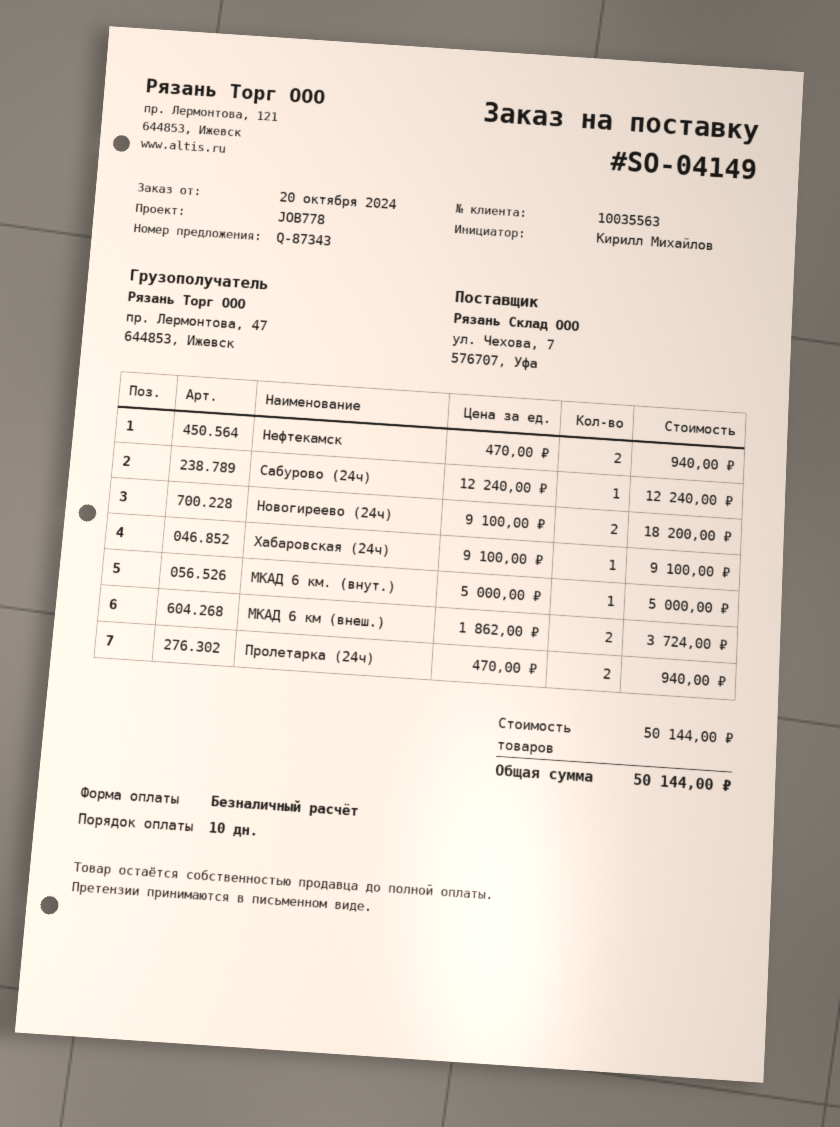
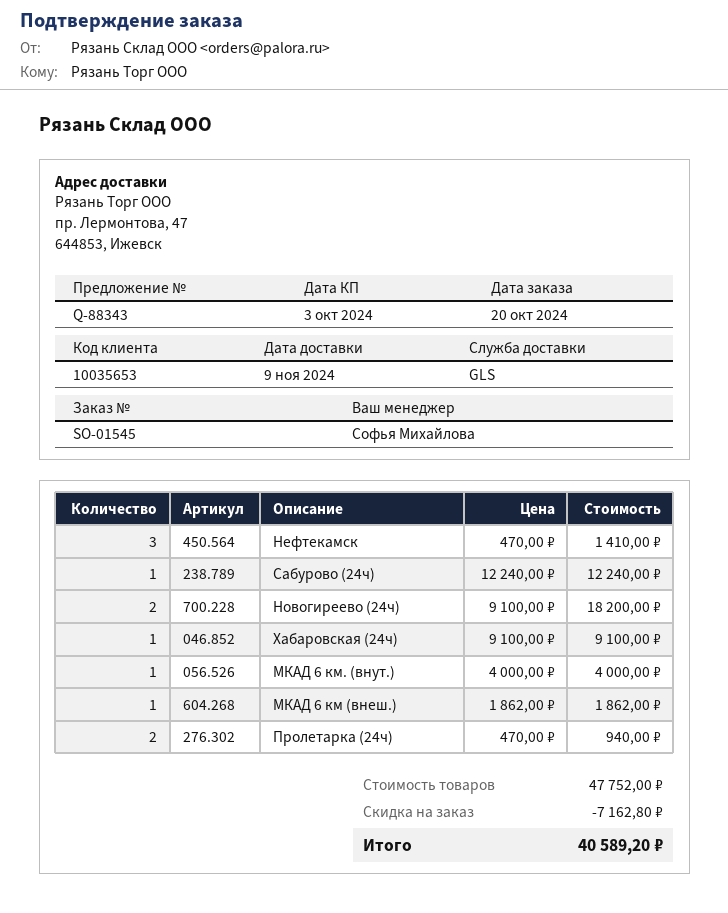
quote number: Q-87343 -> Q-88343
order number: SO-04149 -> SO-01545
customer number: 10035563 -> 10035653
Нефтекамск: 2 x 470.00 = 940.00 -> 3 x 470.00 = 1410.00
МКАД 6 км. (внут.): 1 x 5000.00 = 5000.00 -> 1 x 4000.00 = 4000.00
МКАД 6 км (внеш.): 2 x 1862.00 = 3724.00 -> 1 x 1862.00 = 1862.00
subtotal: 50144.00 -> 47752.00
discount: none -> 7162.80
total: 50144.00 -> 40589.20

